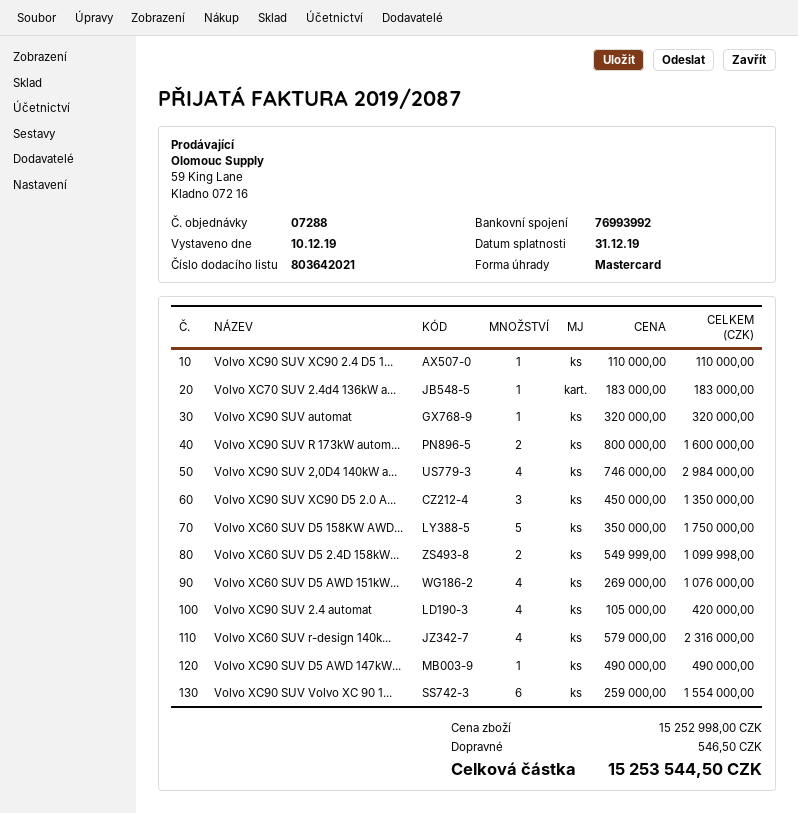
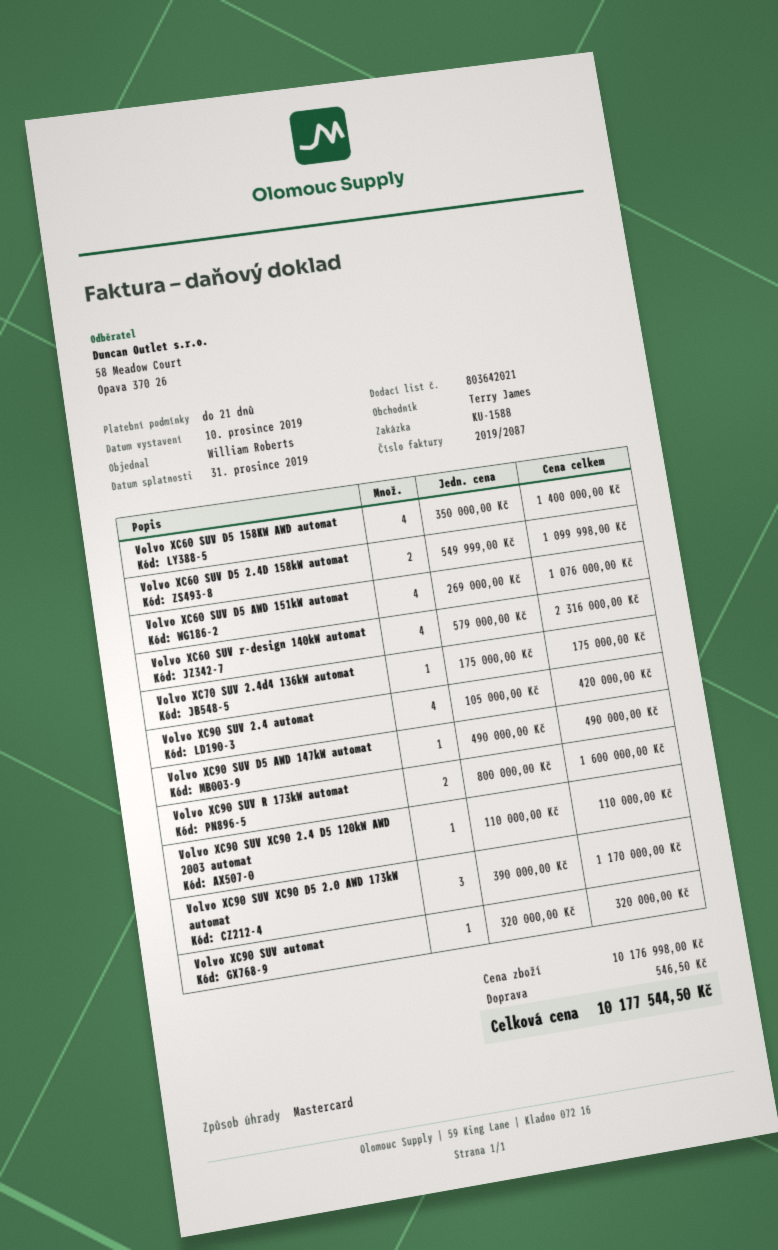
Volvo XC70 SUV 2.4d4 136kW a...: 1 x 183000.00 = 183000.00 -> 1 x 175000.00 = 175000.00
Volvo XC90 SUV 2,0D4 140kW a...: 4 x 746000.00 = 2984000.00 -> none
Volvo XC90 SUV XC90 D5 2.0 A...: 3 x 450000.00 = 1350000.00 -> 3 x 390000.00 = 1170000.00
Volvo XC60 SUV D5 158KW AWD...: 5 x 350000.00 = 1750000.00 -> 4 x 350000.00 = 1400000.00
Volvo XC90 SUV Volvo XC 90 1...: 6 x 259000.00 = 1554000.00 -> none
subtotal: 15252998.00 -> 10176998.00
total: 15253544.50 -> 10177544.50

